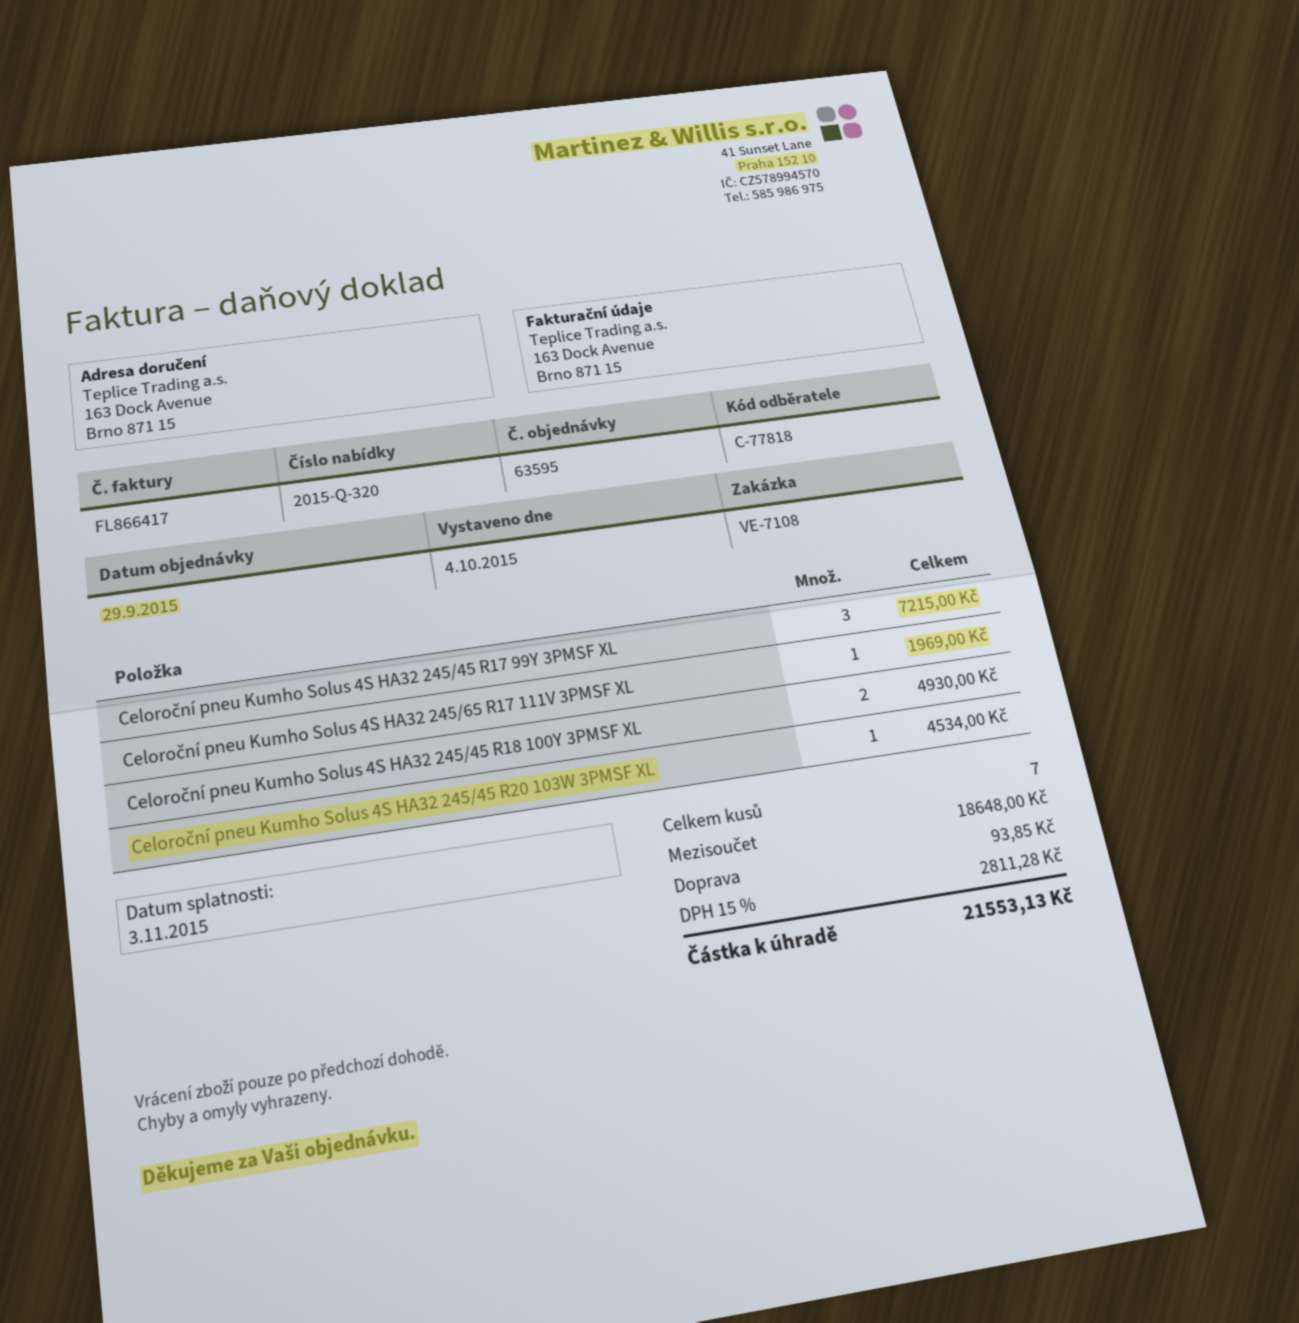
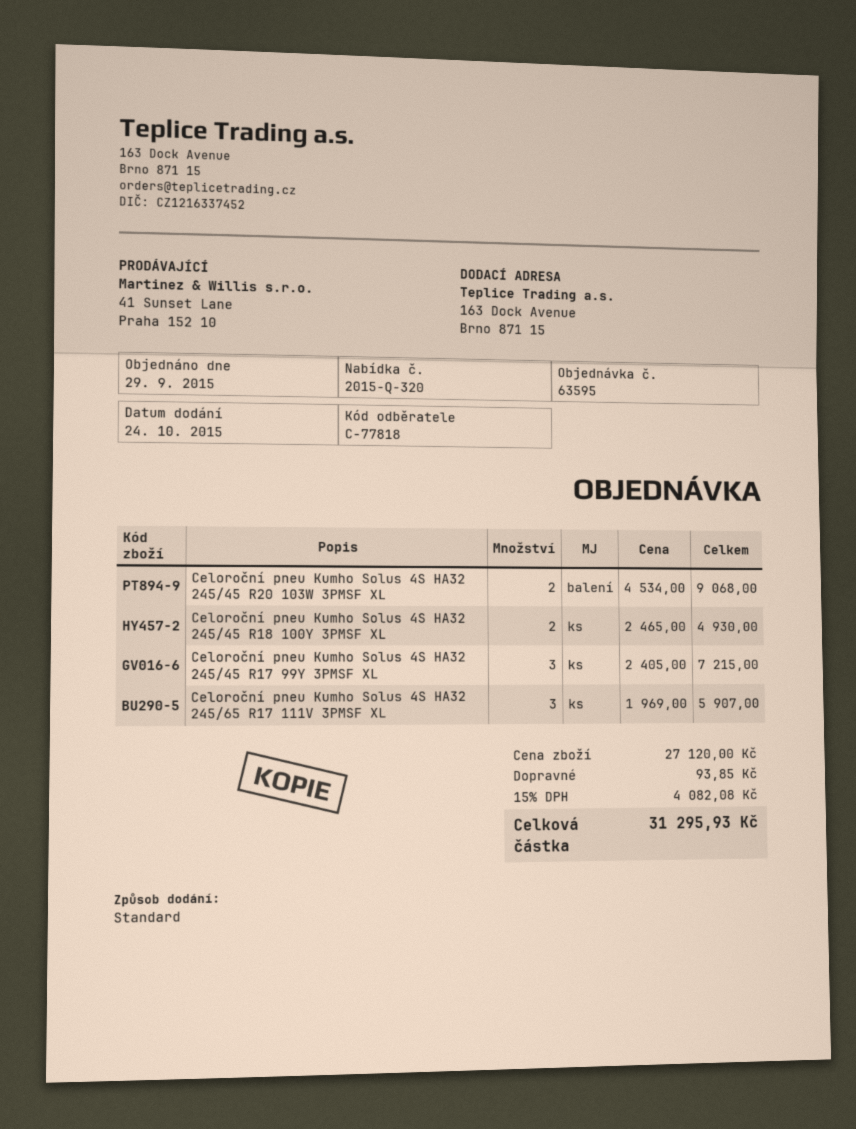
Celoroční pneu Kumho Solus 4S HA32 245/65 R17 111V 3PMSF XL: 1 for 1969.00 -> 3 for 5907.00
Celoroční pneu Kumho Solus 4S HA32 245/45 R20 103W 3PMSF XL: 1 for 4534.00 -> 2 for 9068.00
subtotal: 18648.00 -> 27120.00
tax: 15% = 2811.28 -> 15% = 4082.08
total: 21553.13 -> 31295.93

